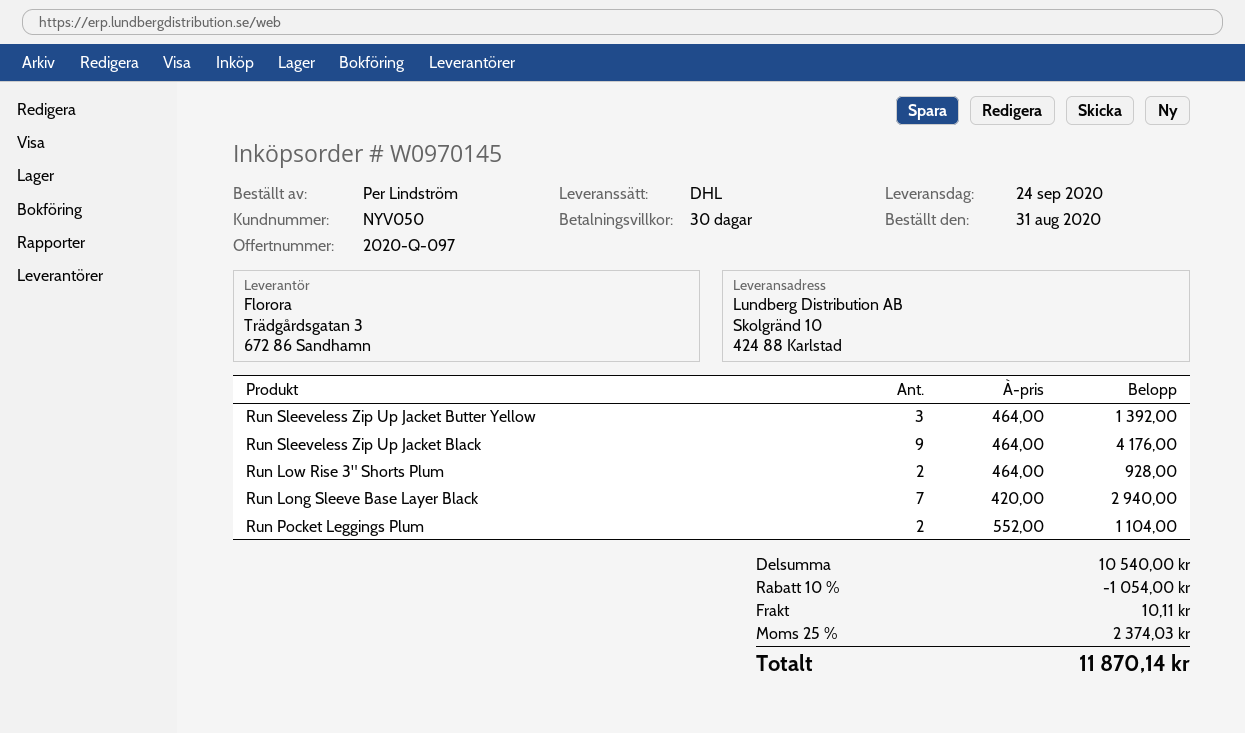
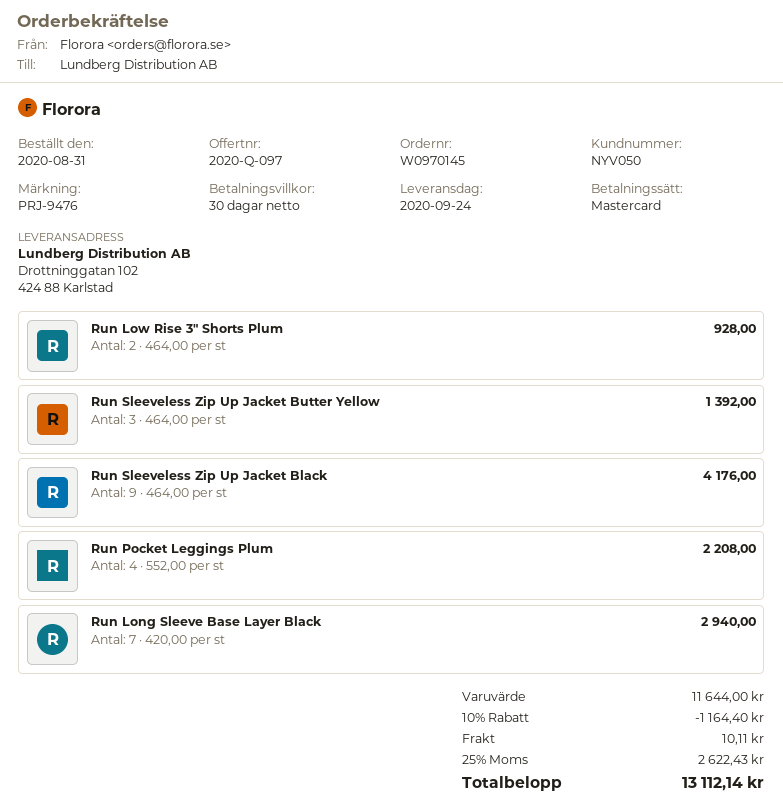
ship to: Skolgränd 10, 424 88 Karlstad -> Drottninggatan 102, 424 88 Karlstad
Run Pocket Leggings Plum: 2 x 552.00 = 1104.00 -> 4 x 552.00 = 2208.00
subtotal: 10540.00 -> 11644.00
discount: 10% = 1054.00 -> 10% = 1164.40
tax: 25% = 2374.03 -> 25% = 2622.43
total: 11870.14 -> 13112.14

